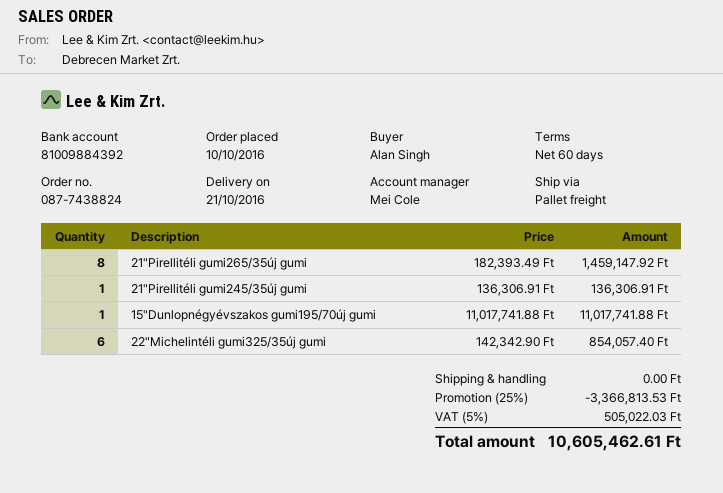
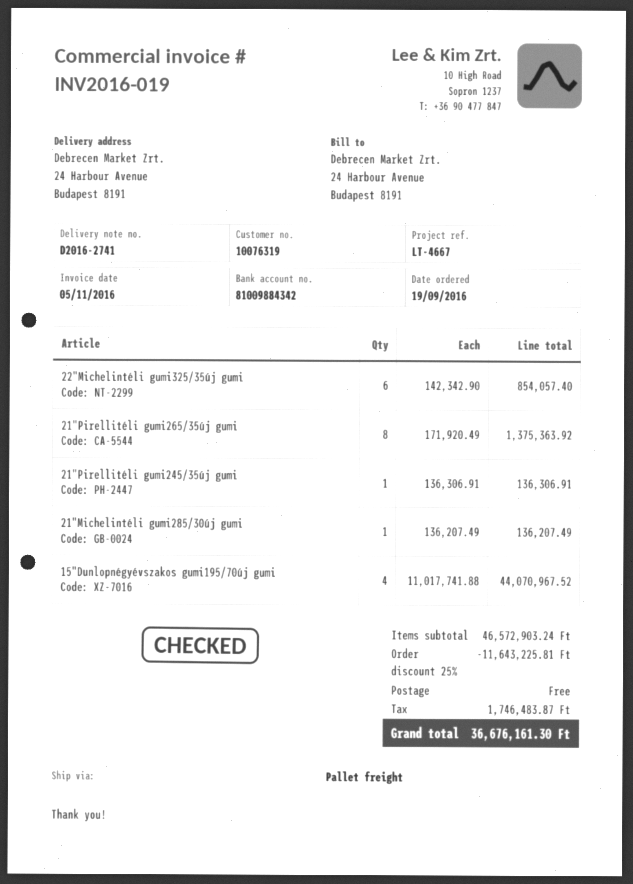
order date: 2016-10-10 -> 2016-09-19
bank account: 81009884392 -> 81009884342
21"Pirellitéli gumi265/35új gumi: 8 x 182393.49 = 1459147.92 -> 8 x 171920.49 = 1375363.92
15"Dunlopnégyévszakos gumi195/70új gumi: 1 x 11017741.88 = 11017741.88 -> 4 x 11017741.88 = 44070967.52
21"Michelintéli gumi285/30új gumi: none -> 1 x 136207.49 = 136207.49
discount: 25% = 3366813.53 -> 25% = 11643225.81
tax: 505022.03 -> 1746483.87
total: 10605462.61 -> 36676161.30

